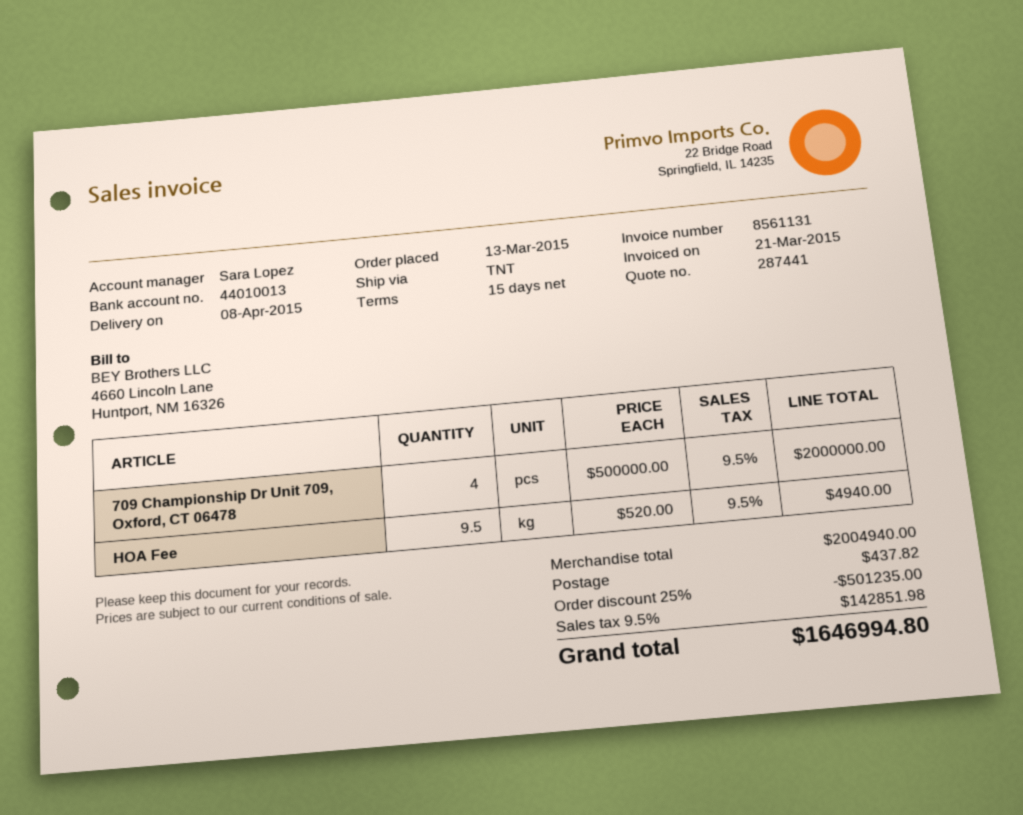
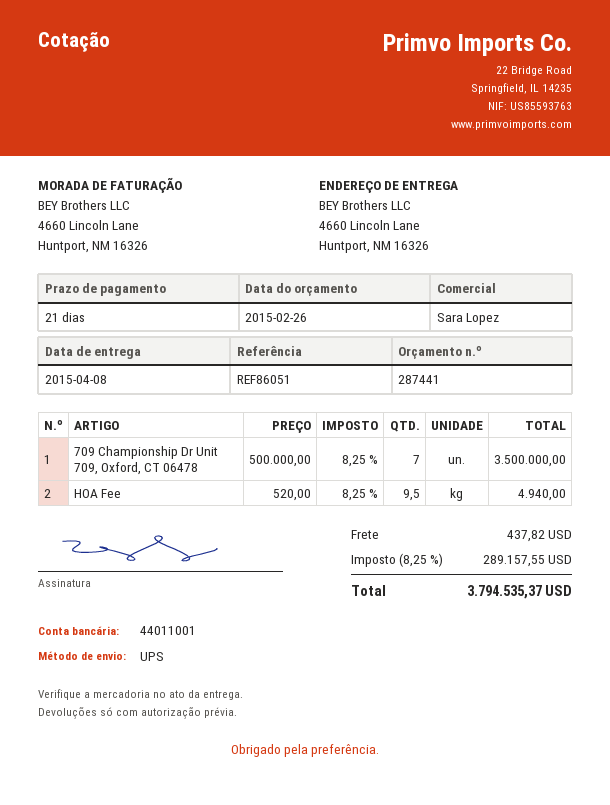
payment terms: 15 days -> 21 days
bank account: 44010013 -> 44011001
shipping method: TNT -> UPS
709 Championship Dr Unit 709, Oxford, CT 06478: 4 x 500000.00 = 2000000.00 -> 7 x 500000.00 = 3500000.00
discount: 25% = 501235.00 -> none
tax: 9.5% = 142851.98 -> 8.25% = 289157.55
total: 1646994.80 -> 3794535.37

